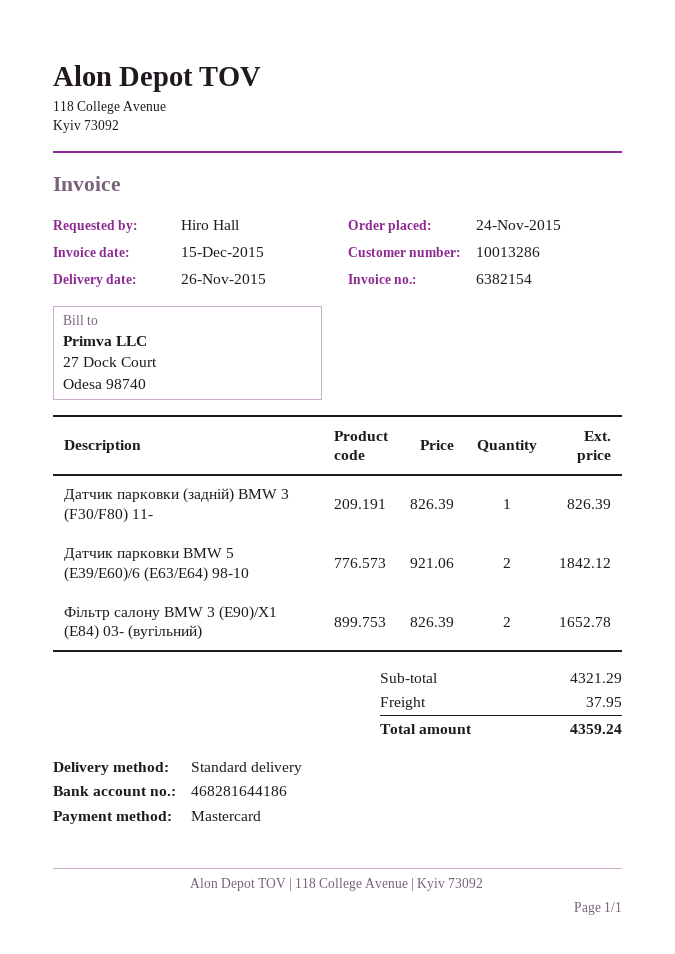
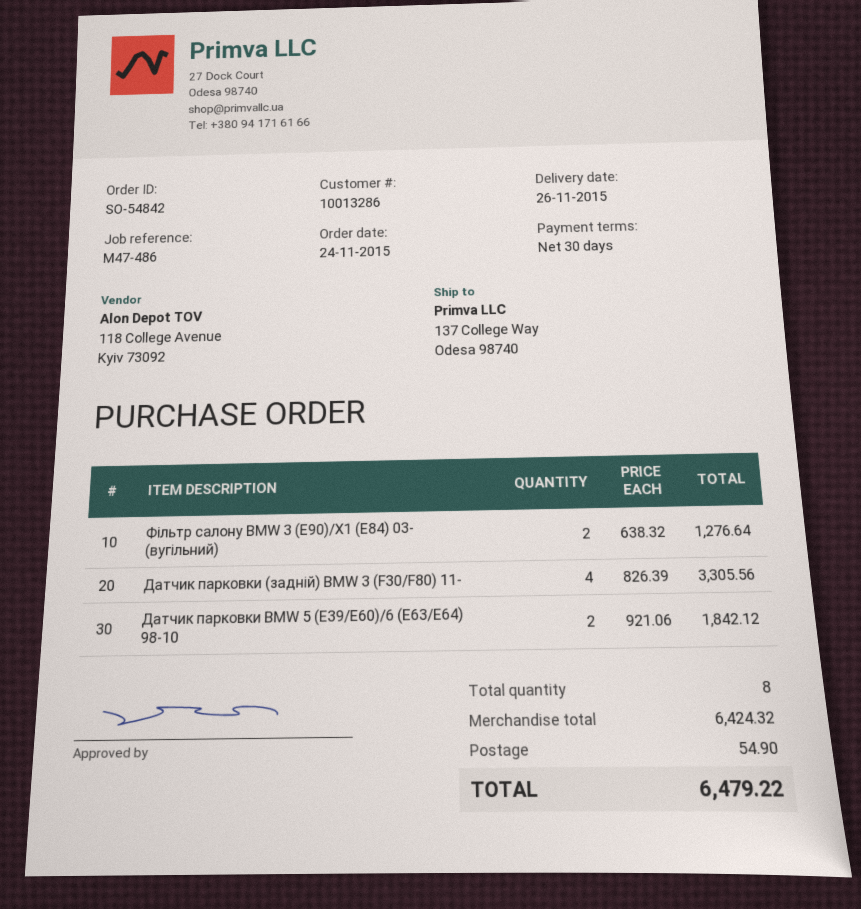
Датчик парковки (задній) BMW 3 (F30/F80) 11-: 1 x 826.39 = 826.39 -> 4 x 826.39 = 3305.56
Фільтр салону BMW 3 (E90)/X1 (E84) 03- (вугільний): 2 x 826.39 = 1652.78 -> 2 x 638.32 = 1276.64
subtotal: 4321.29 -> 6424.32
shipping: 37.95 -> 54.90
total: 4359.24 -> 6479.22

